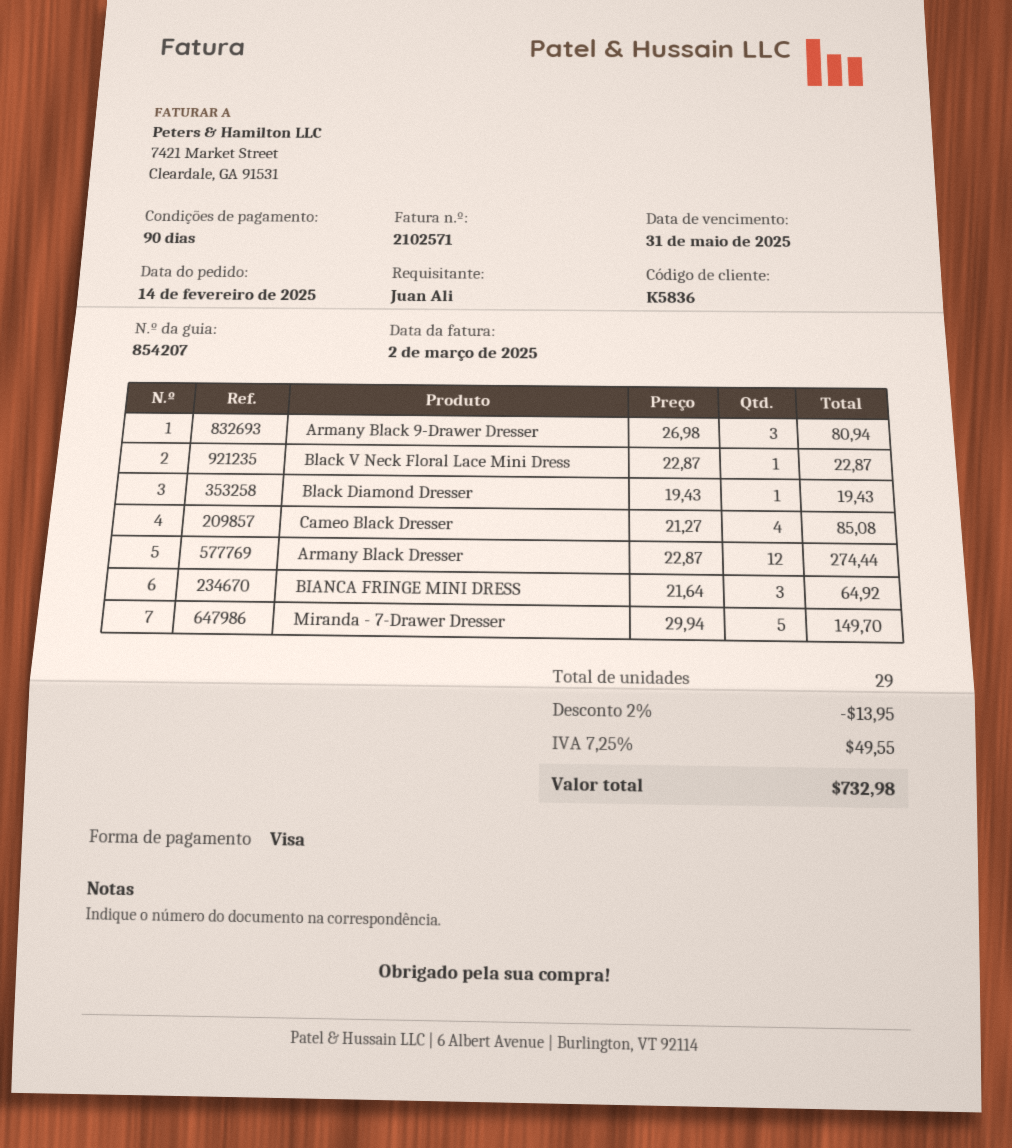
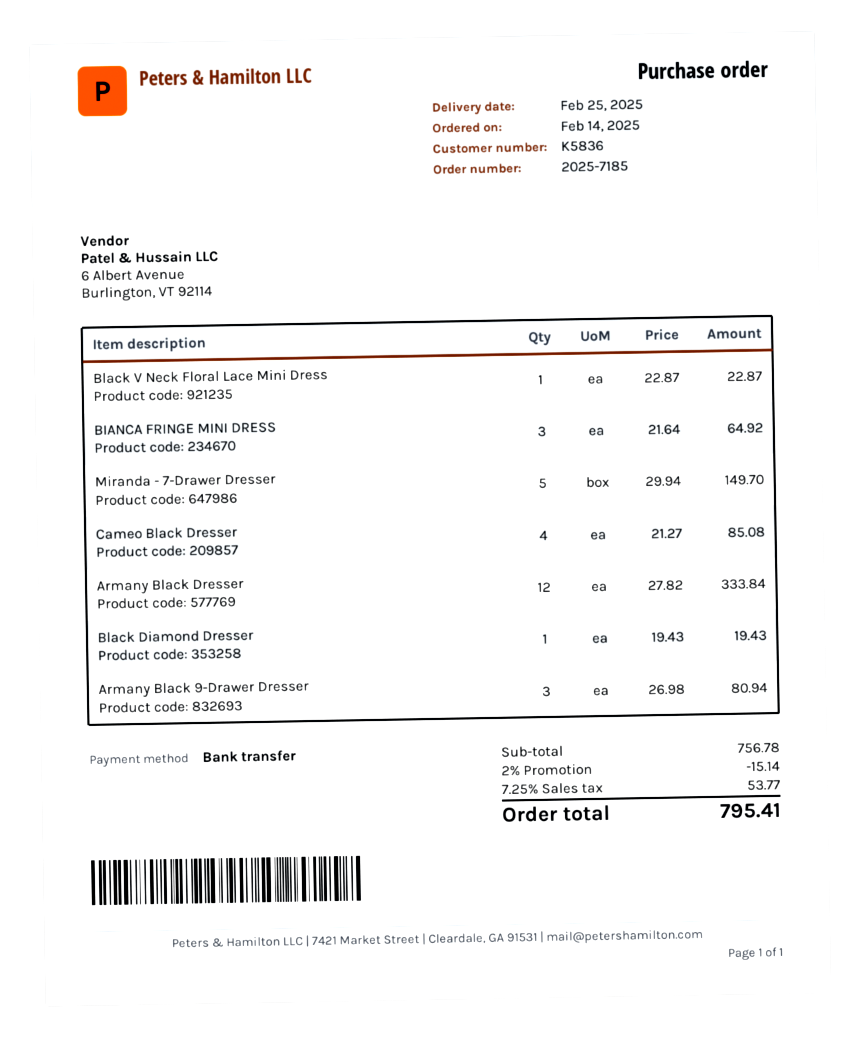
payment method: Visa -> bank transfer
Armany Black Dresser: 12 x 22.87 = 274.44 -> 12 x 27.82 = 333.84
discount: 2% = 13.95 -> 2% = 15.14
tax: 7.25% = 49.55 -> 7.25% = 53.77
total: 732.98 -> 795.41

